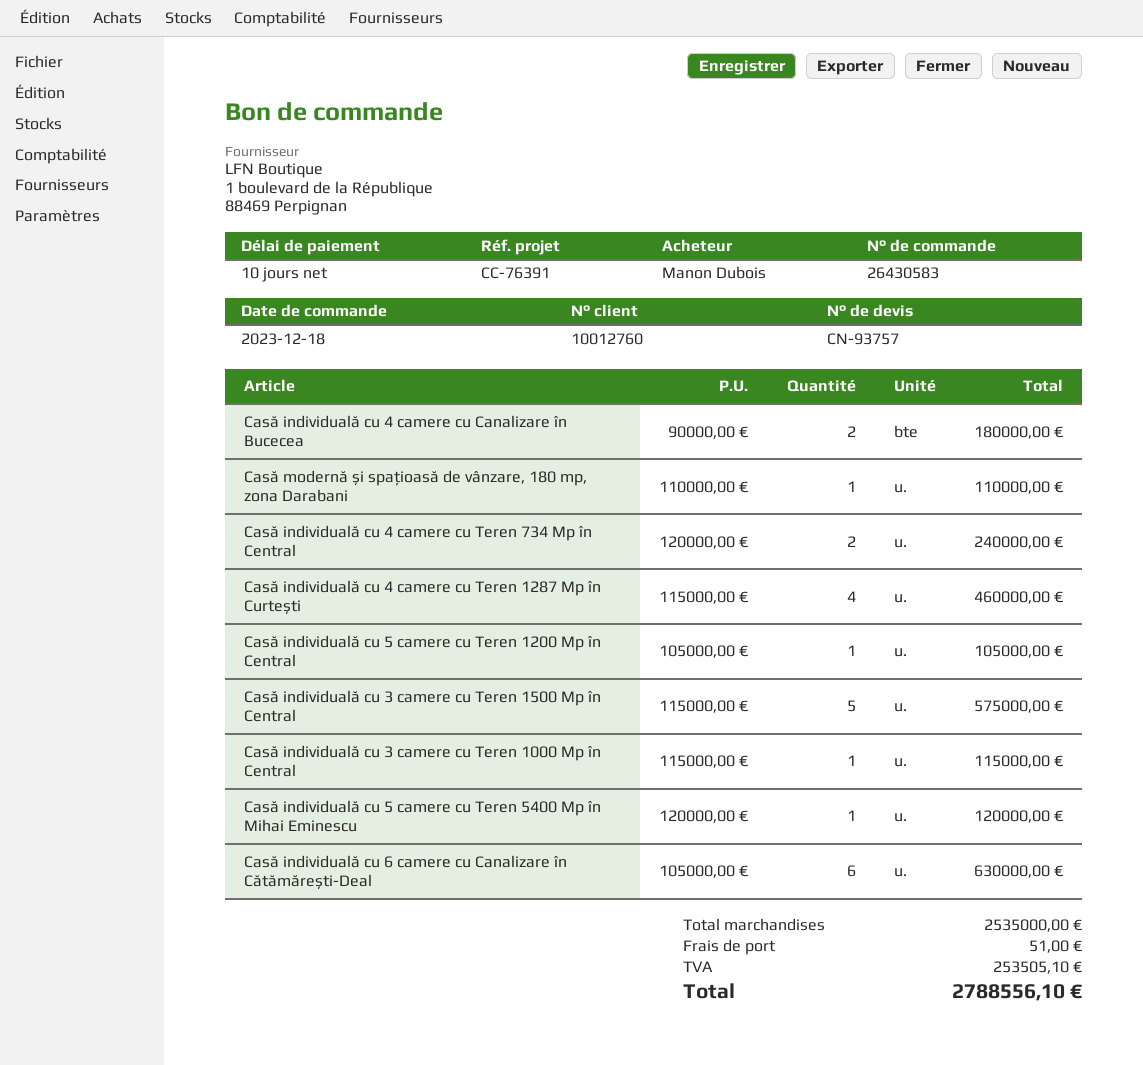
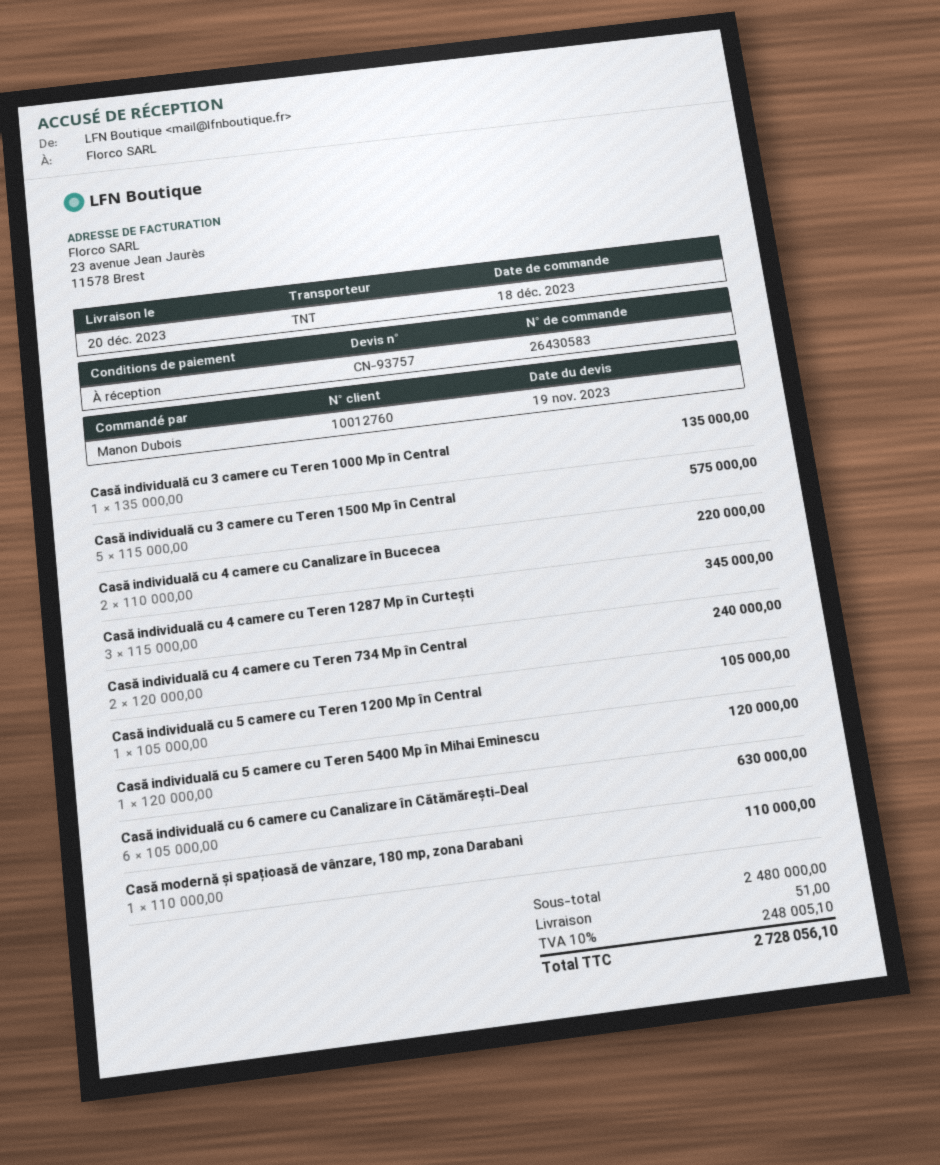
payment terms: 10 days -> on receipt
Casă individuală cu 4 camere cu Canalizare în Bucecea: 2 x 90000.00 = 180000.00 -> 2 x 110000.00 = 220000.00
Casă individuală cu 4 camere cu Teren 1287 Mp în Curtești: 4 x 115000.00 = 460000.00 -> 3 x 115000.00 = 345000.00
Casă individuală cu 3 camere cu Teren 1000 Mp în Central: 1 x 115000.00 = 115000.00 -> 1 x 135000.00 = 135000.00
subtotal: 2535000.00 -> 2480000.00
tax: 253505.10 -> 248005.10
total: 2788556.10 -> 2728056.10

